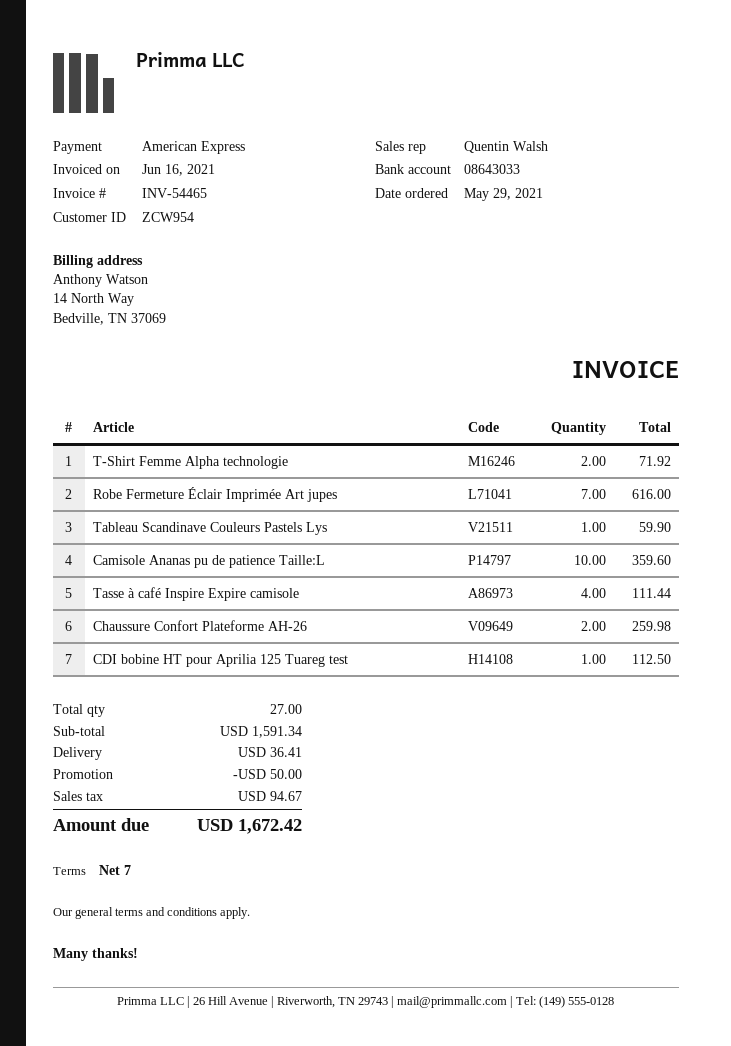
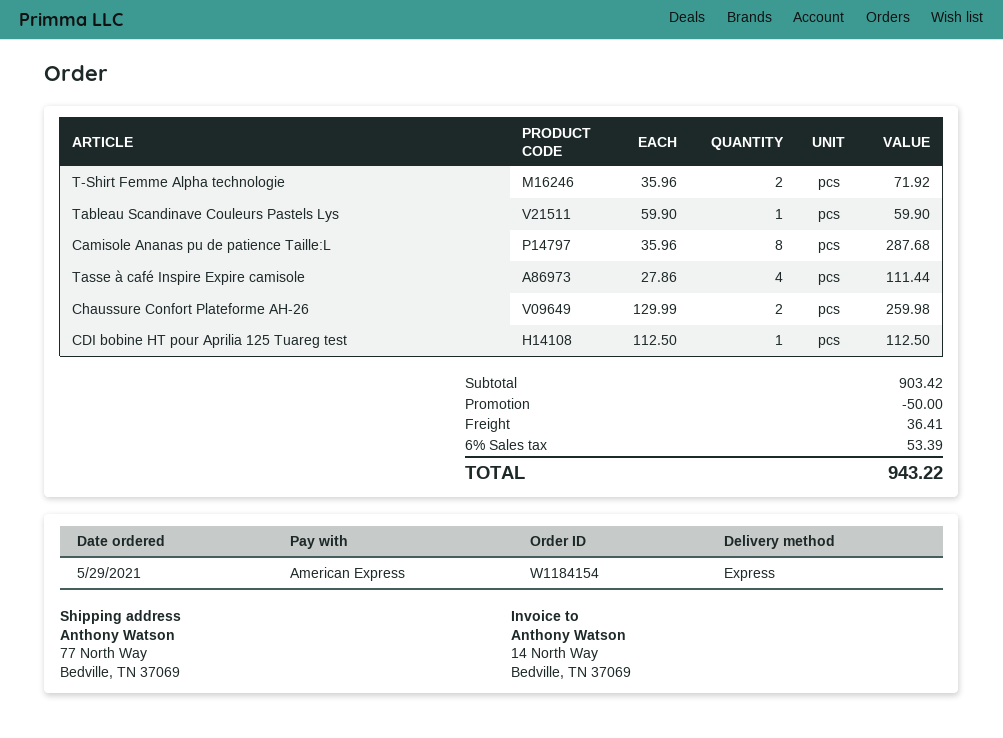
Robe Fermeture Éclair Imprimée Art jupes: 7 for 616.00 -> none
Camisole Ananas pu de patience Taille:L: 10 for 359.60 -> 8 for 287.68
subtotal: 1591.34 -> 903.42
tax: 94.67 -> 53.39
total: 1672.42 -> 943.22

